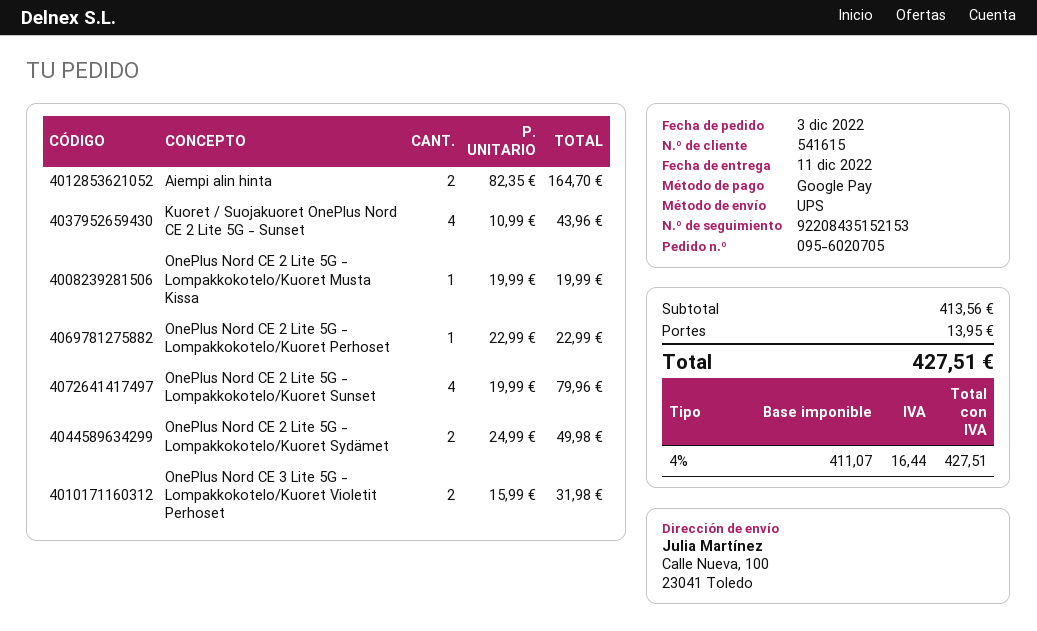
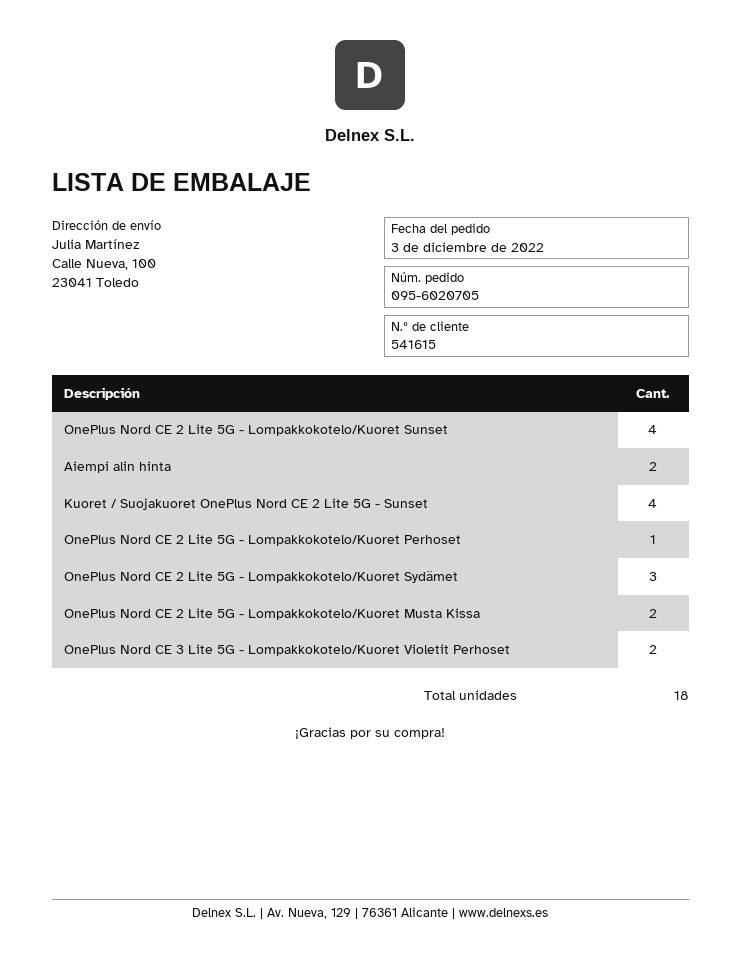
OnePlus Nord CE 2 Lite 5G - Lompakkokotelo/Kuoret Musta Kissa: 1 -> 2
OnePlus Nord CE 2 Lite 5G - Lompakkokotelo/Kuoret Sydämet: 2 -> 3

